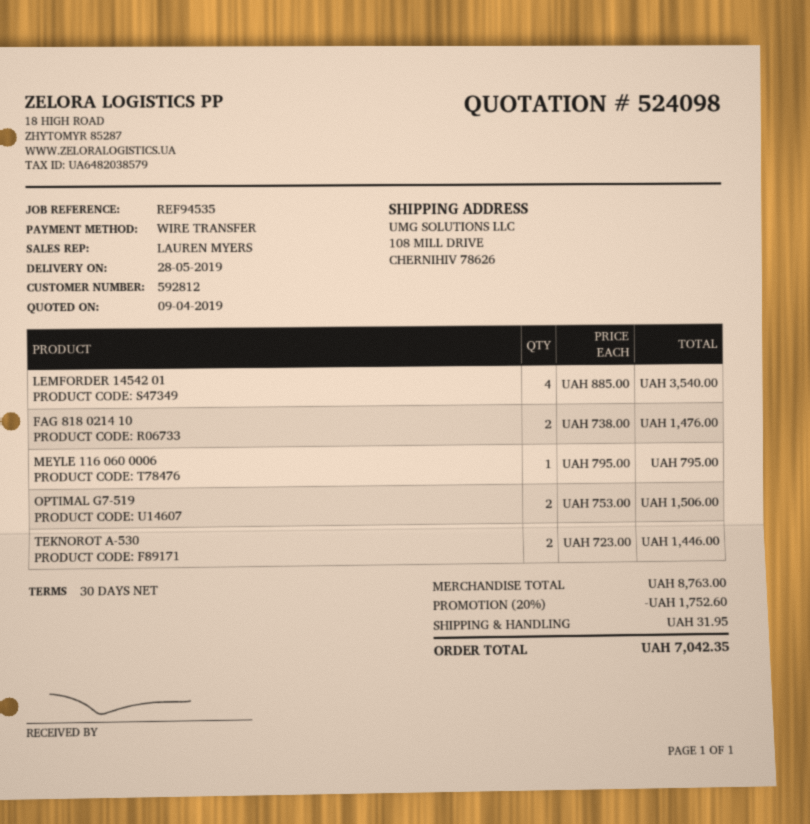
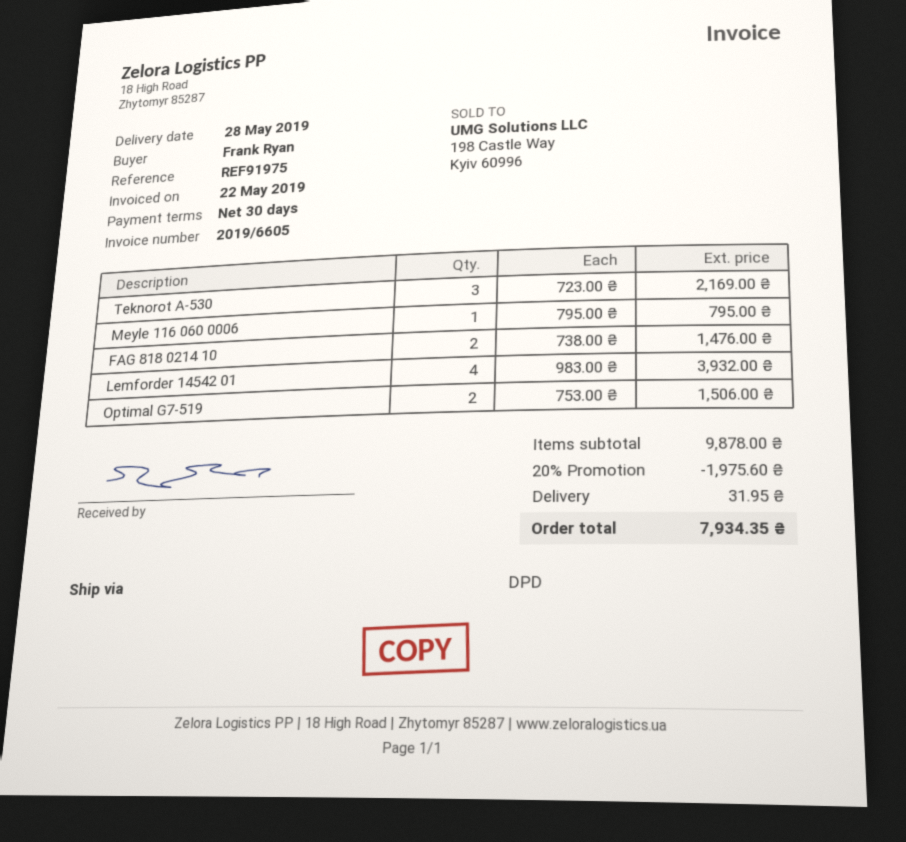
reference: REF94535 -> REF91975
LEMFORDER 14542 01: 4 x 885.00 = 3540.00 -> 4 x 983.00 = 3932.00
TEKNOROT A-530: 2 x 723.00 = 1446.00 -> 3 x 723.00 = 2169.00
subtotal: 8763.00 -> 9878.00
discount: 20% = 1752.60 -> 20% = 1975.60
total: 7042.35 -> 7934.35

